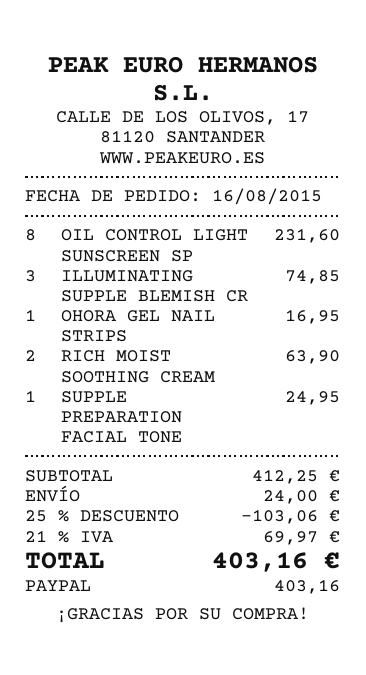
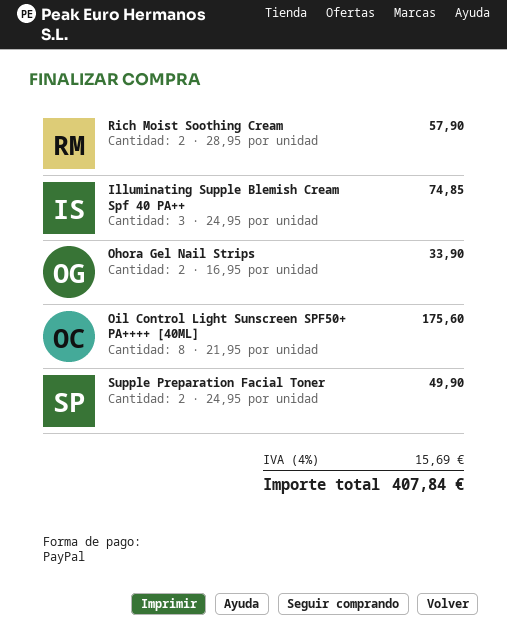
OIL CONTROL LIGHT SUNSCREEN SP: 8 for 231.60 -> 8 for 175.60
OHORA GEL NAIL STRIPS: 1 for 16.95 -> 2 for 33.90
RICH MOIST SOOTHING CREAM: 2 for 63.90 -> 2 for 57.90
SUPPLE PREPARATION FACIAL TONE: 1 for 24.95 -> 2 for 49.90
discount: 25% = 103.06 -> none
shipping: 24.00 -> none
tax: 21% = 69.97 -> 4% = 15.69
total: 403.16 -> 407.84

